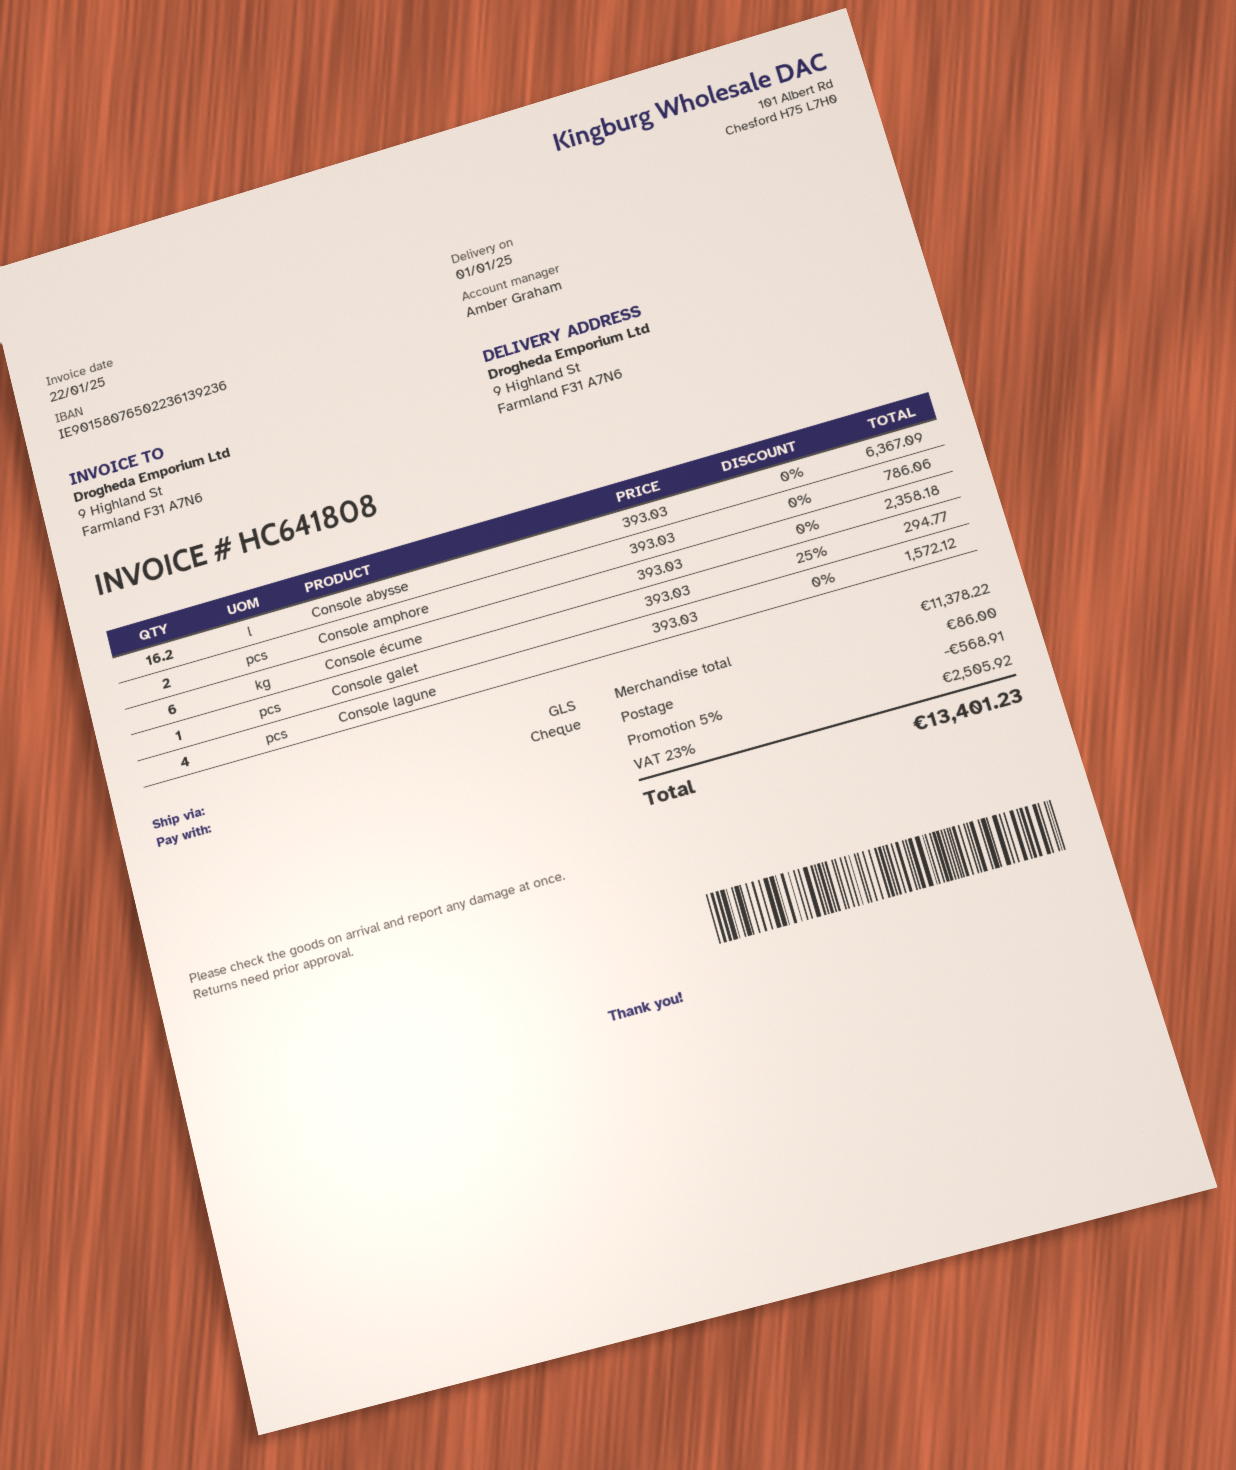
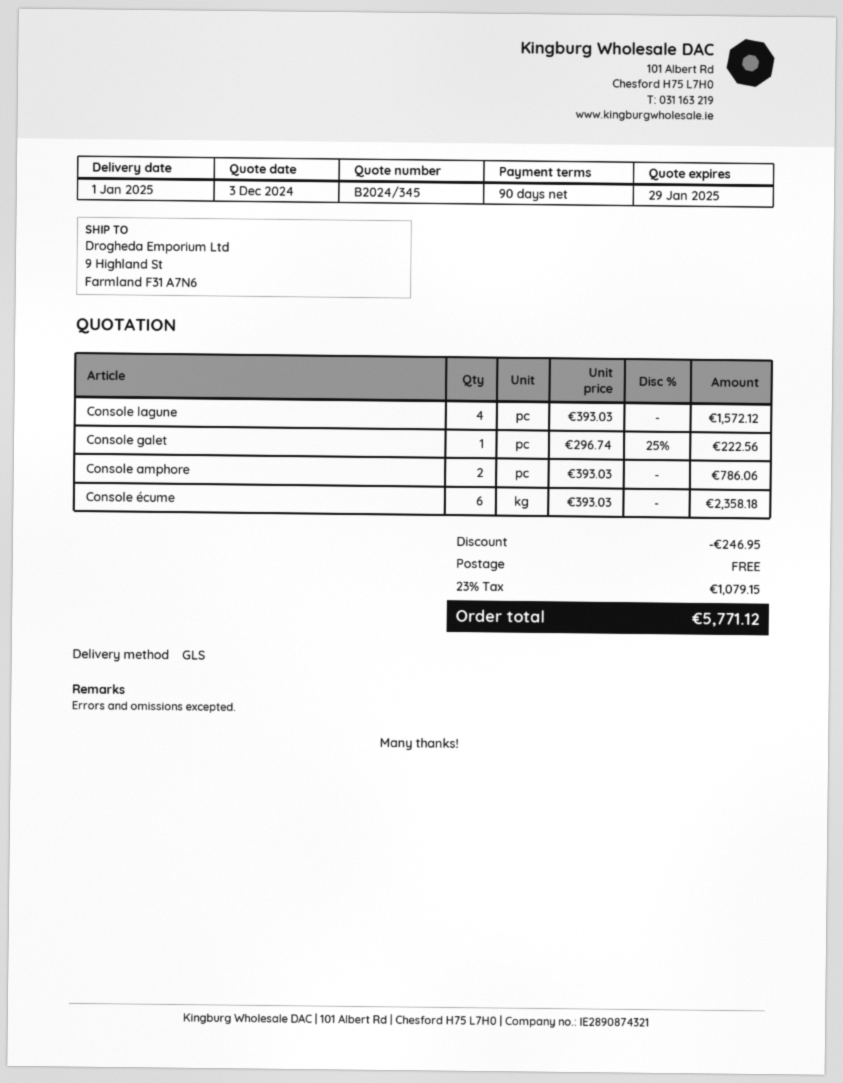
Console abysse: 16.2 x 393.03 = 6367.09 -> none
Console galet: 1 x 393.03 - 25% = 294.77 -> 1 x 296.74 - 25% = 222.56
discount: 568.91 -> 246.95
shipping: 86.00 -> 0.00
tax: 23% = 2505.92 -> 23% = 1079.15
total: 13401.23 -> 5771.12

